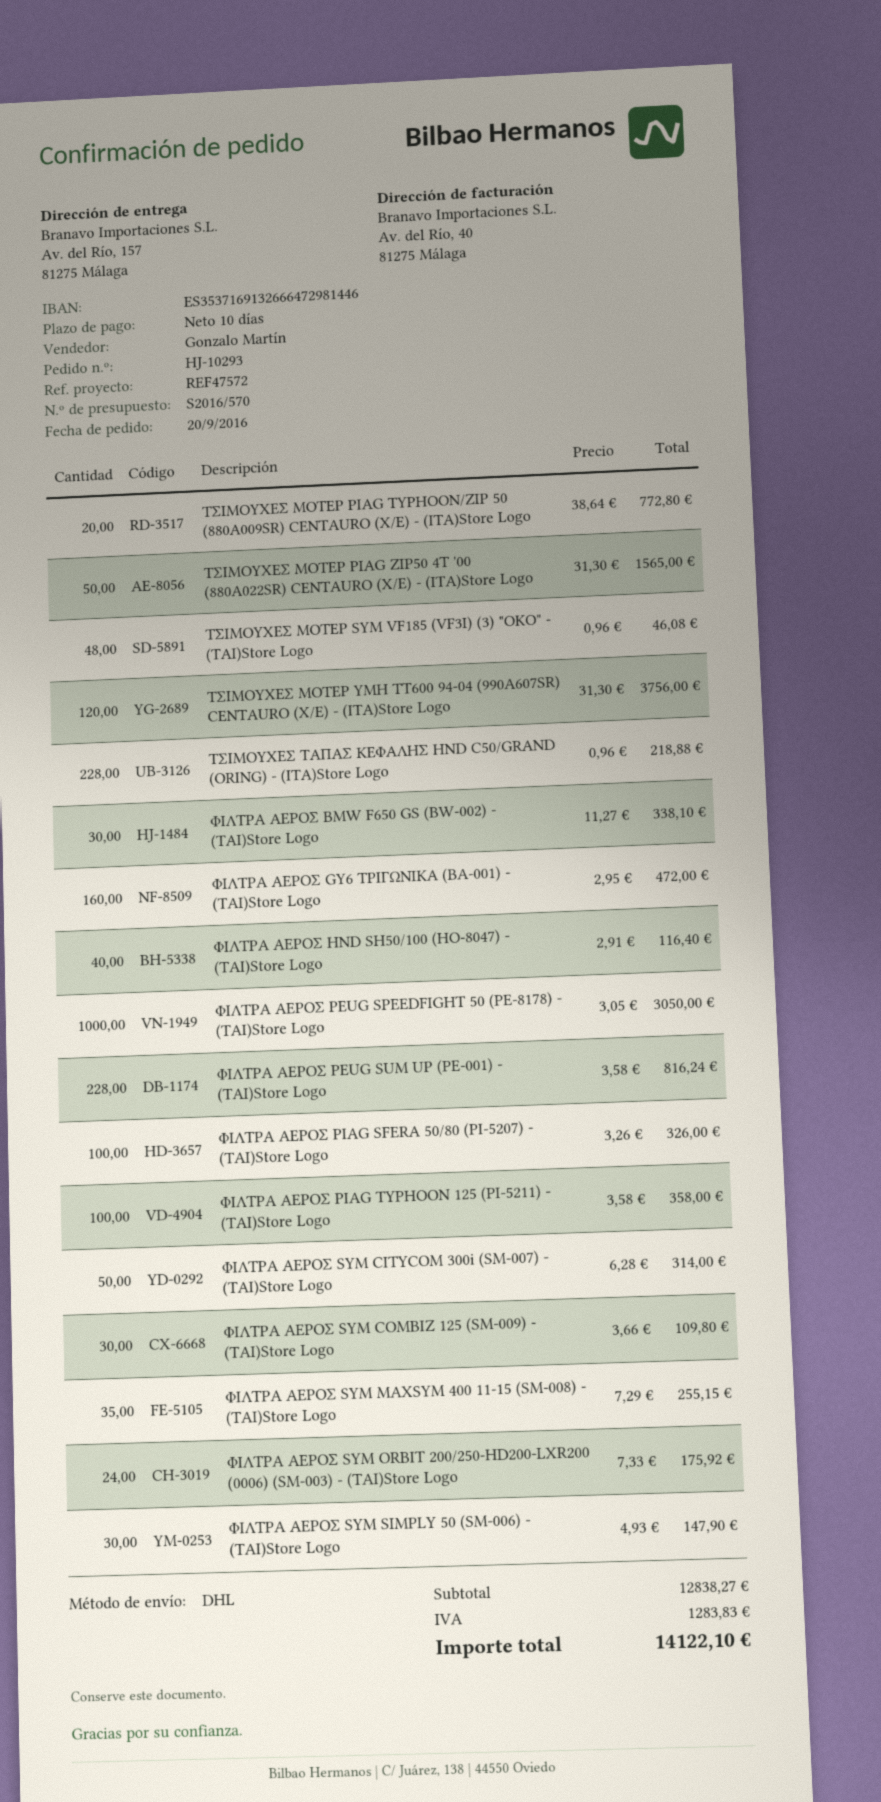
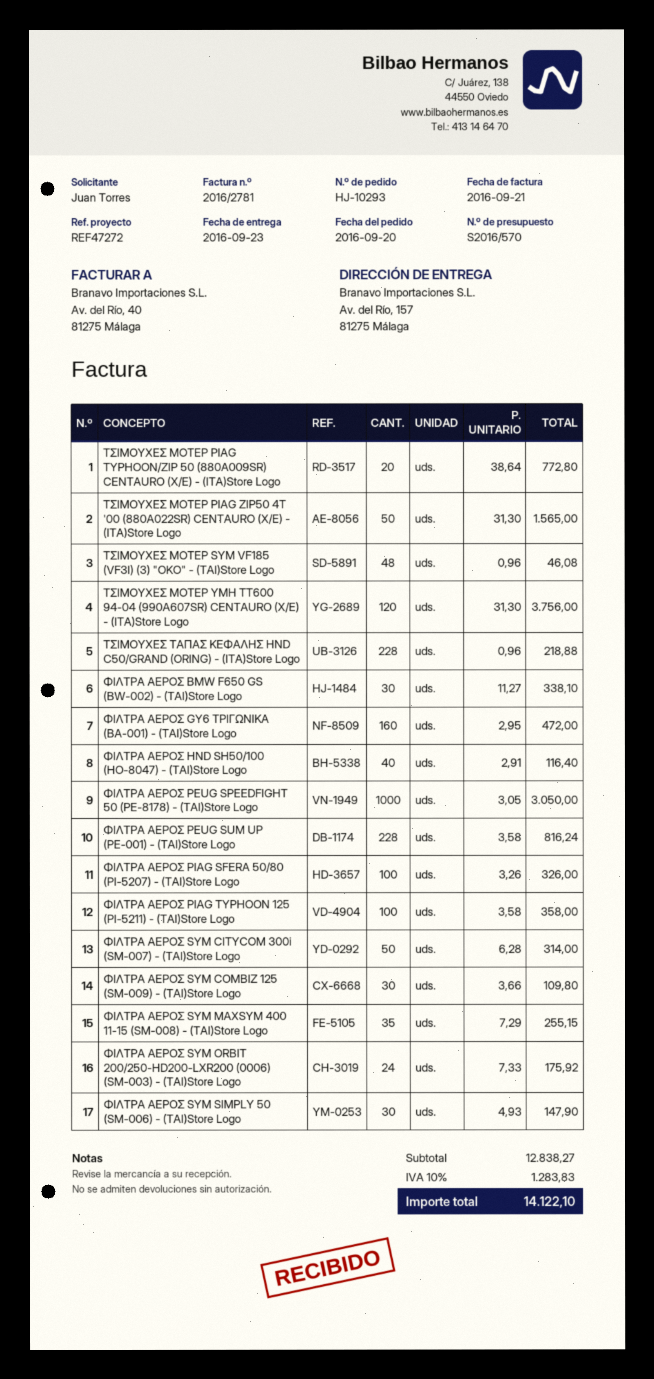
reference: REF47572 -> REF47272

